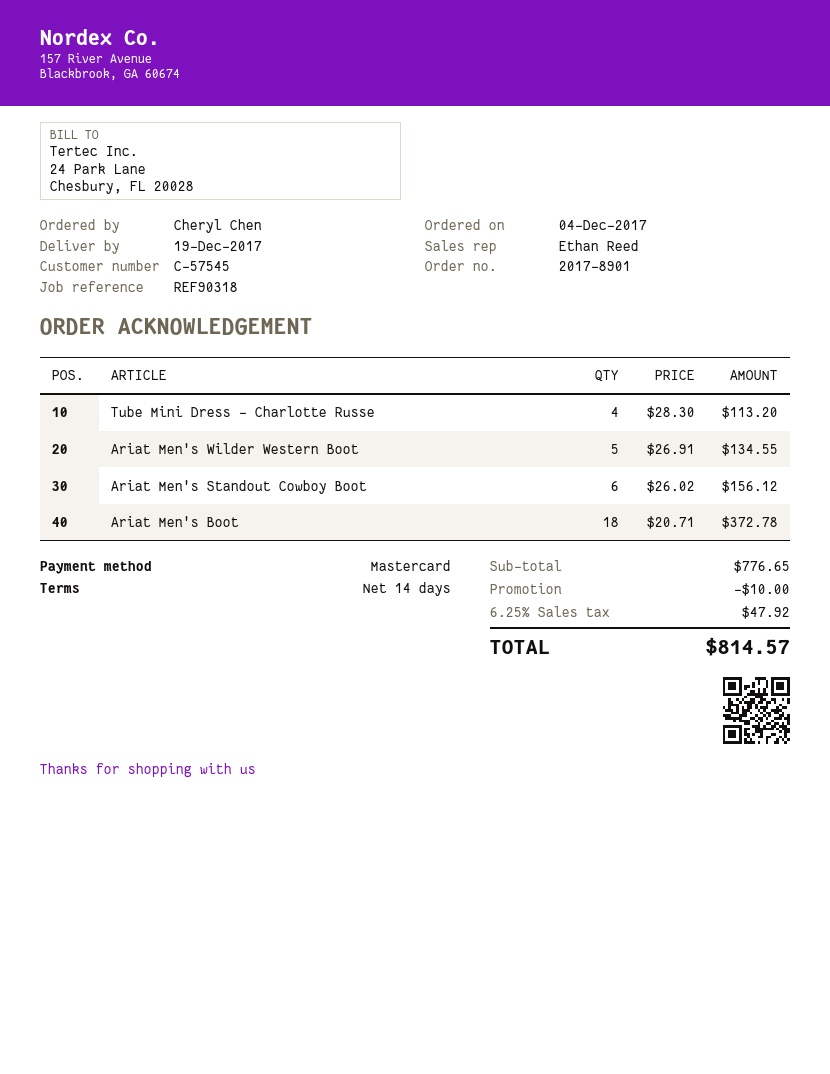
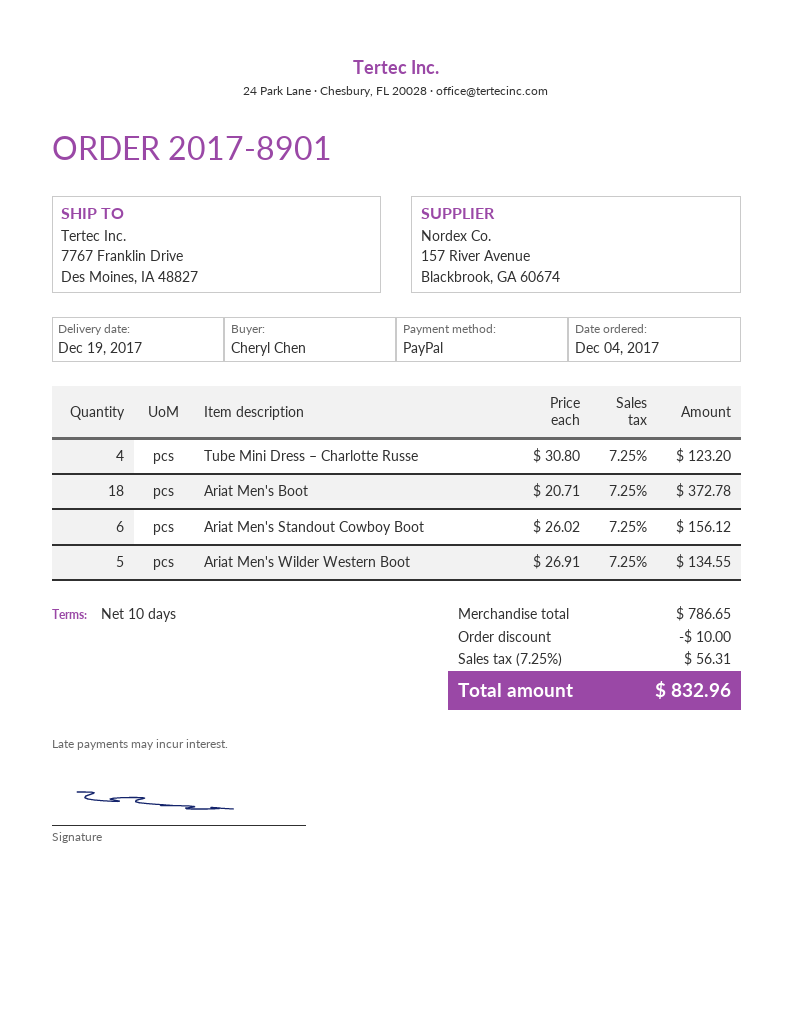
payment terms: 14 days -> 10 days
payment method: Mastercard -> PayPal
Tube Mini Dress – Charlotte Russe: 4 x 28.30 = 113.20 -> 4 x 30.80 = 123.20
subtotal: 776.65 -> 786.65
tax: 6.25% = 47.92 -> 7.25% = 56.31
total: 814.57 -> 832.96

